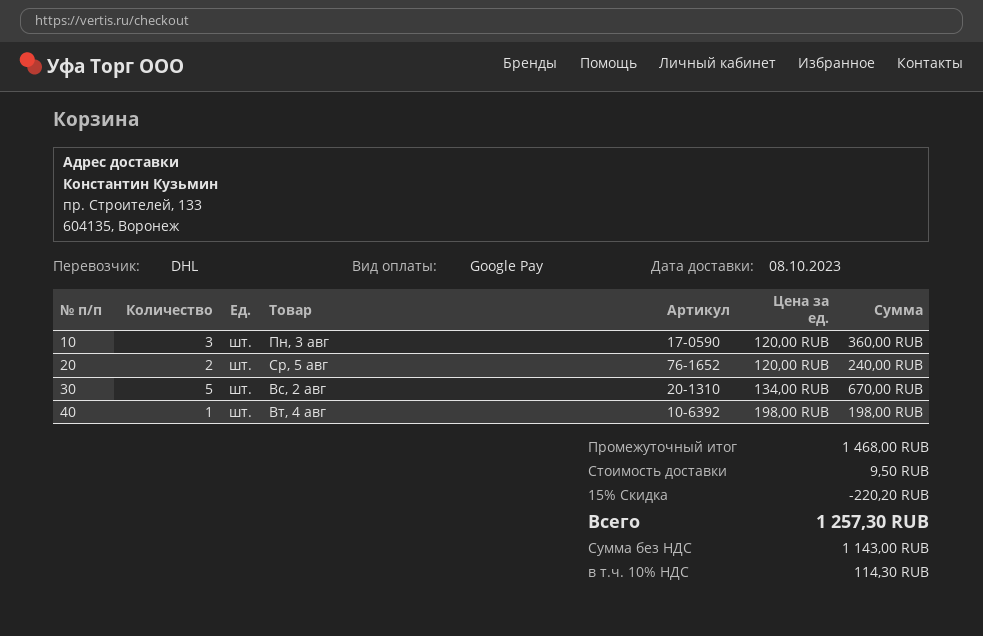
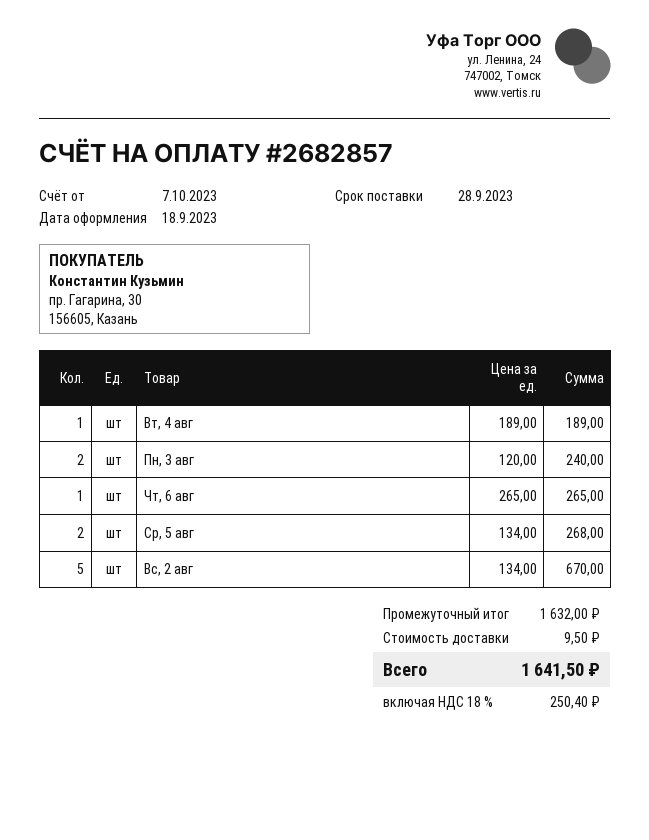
delivery date: 2023-10-08 -> 2023-09-28
Пн, 3 авг: 3 x 120.00 = 360.00 -> 2 x 120.00 = 240.00
Ср, 5 авг: 2 x 120.00 = 240.00 -> 2 x 134.00 = 268.00
Вт, 4 авг: 1 x 198.00 = 198.00 -> 1 x 189.00 = 189.00
Чт, 6 авг: none -> 1 x 265.00 = 265.00
subtotal: 1468.00 -> 1632.00
discount: 15% = 220.20 -> none
tax: 10% = 114.30 -> 18% = 250.40
total: 1257.30 -> 1641.50

